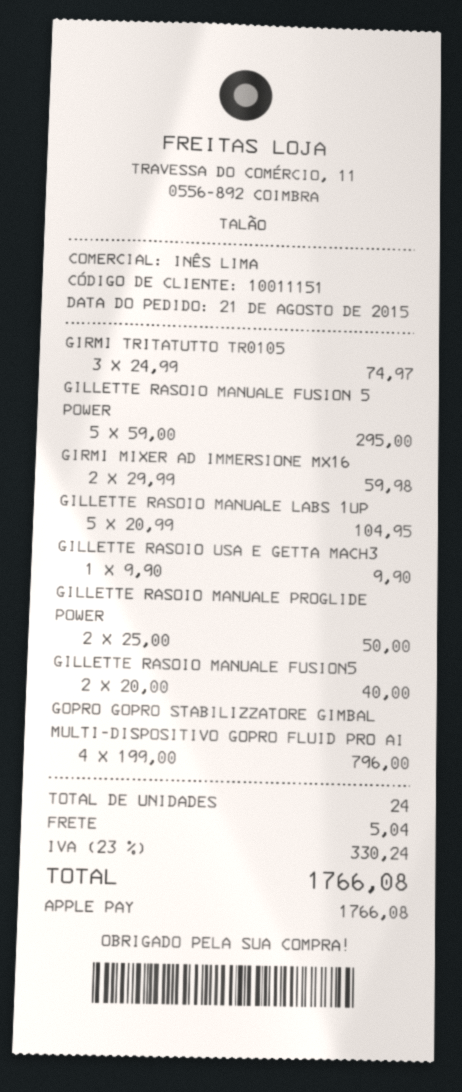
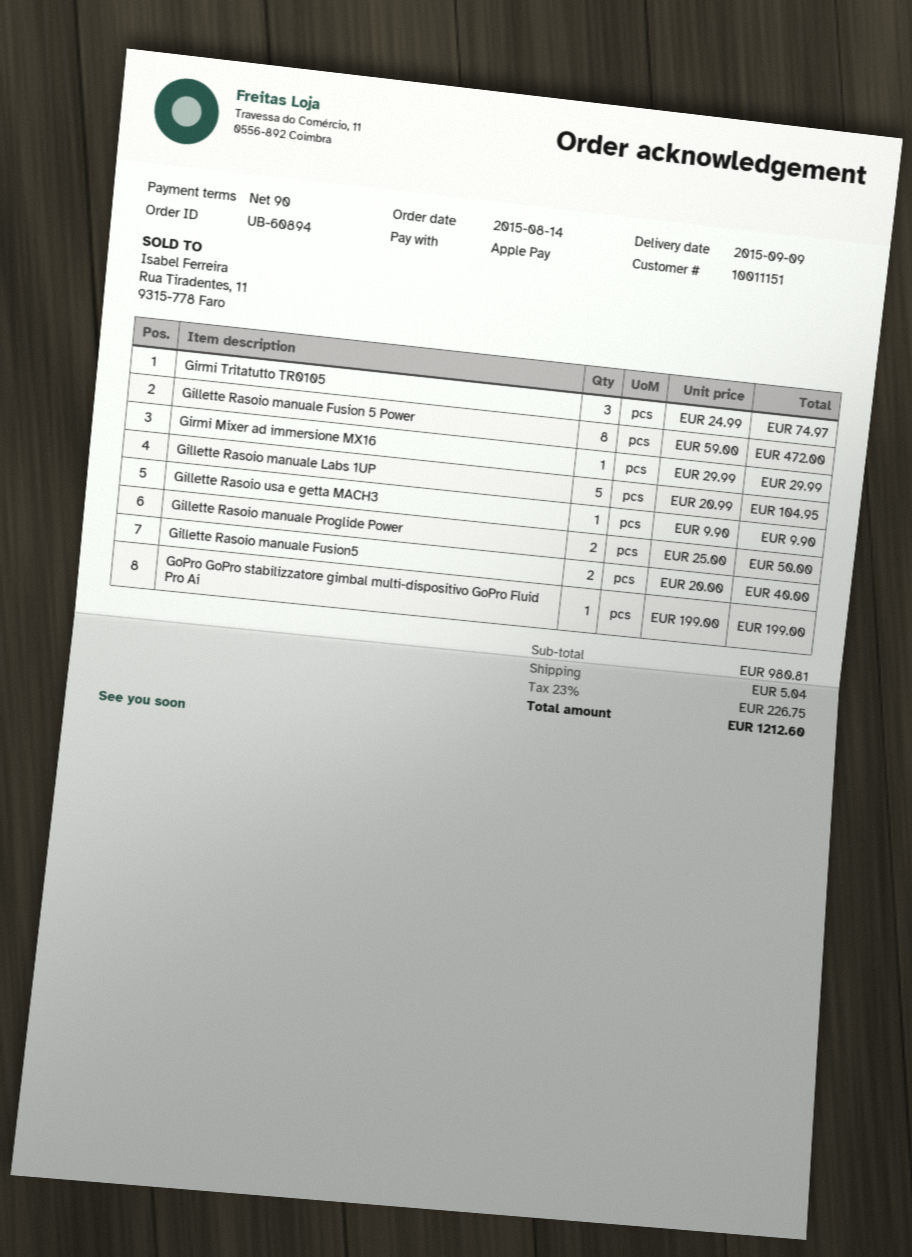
order date: 2015-08-21 -> 2015-08-14
GILLETTE RASOIO MANUALE FUSION 5 POWER: 5 x 59.00 = 295.00 -> 8 x 59.00 = 472.00
GIRMI MIXER AD IMMERSIONE MX16: 2 x 29.99 = 59.98 -> 1 x 29.99 = 29.99
GOPRO GOPRO STABILIZZATORE GIMBAL MULTI-DISPOSITIVO GOPRO FLUID PRO AI: 4 x 199.00 = 796.00 -> 1 x 199.00 = 199.00
tax: 23% = 330.24 -> 23% = 226.75
total: 1766.08 -> 1212.60

